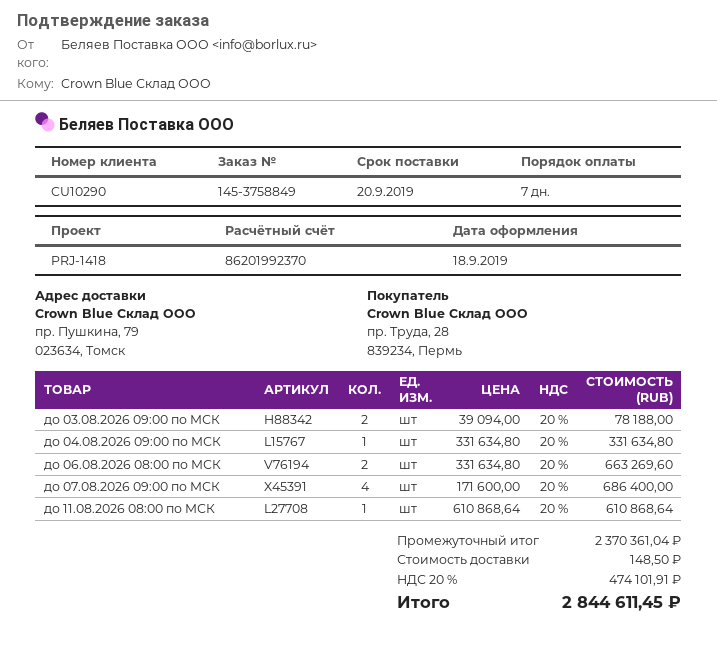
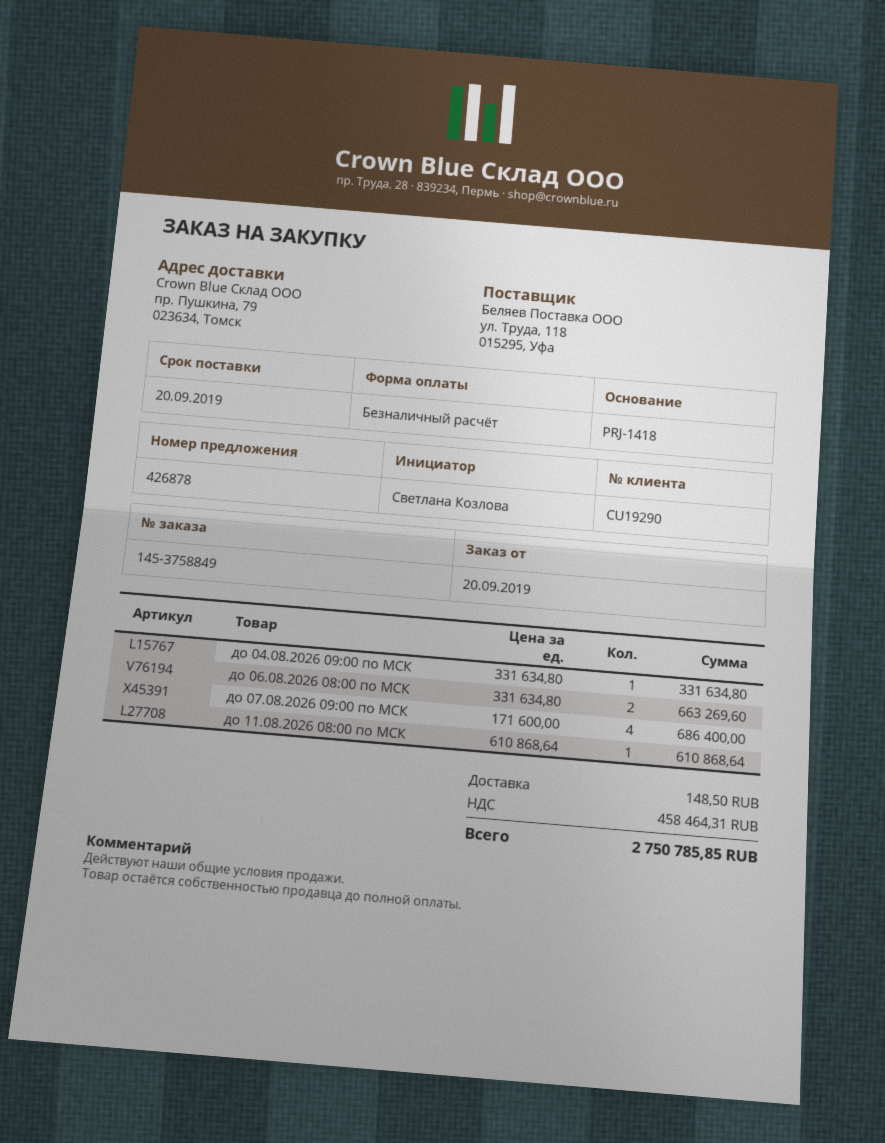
order date: 2019-09-18 -> 2019-09-20
customer number: CU10290 -> CU19290
до 03.08.2026 09:00 по МСК: 2 x 39094.00 = 78188.00 -> none
tax: 474101.91 -> 458464.31
total: 2844611.45 -> 2750785.85

